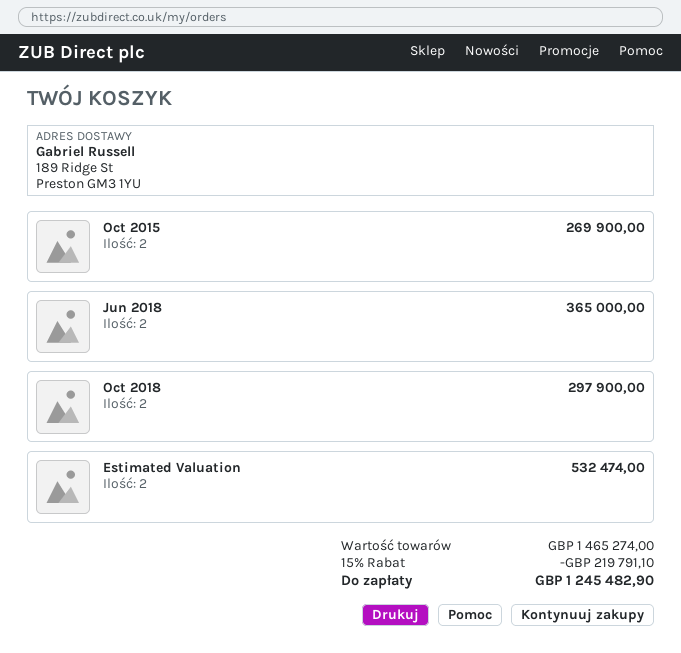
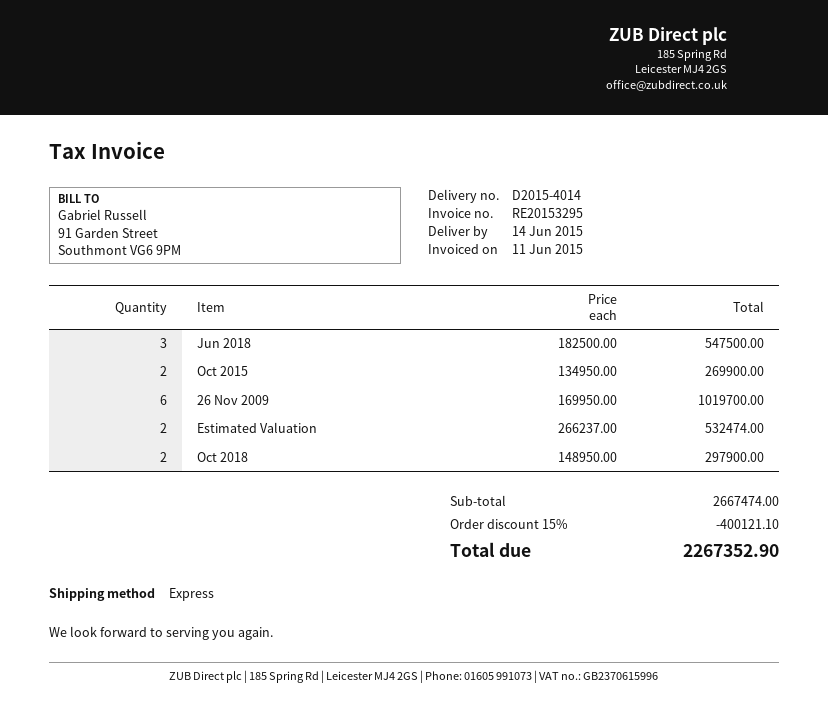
Jun 2018: 2 for 365000.00 -> 3 for 547500.00
26 Nov 2009: none -> 6 for 1019700.00
subtotal: 1465274.00 -> 2667474.00
discount: 15% = 219791.10 -> 15% = 400121.10
total: 1245482.90 -> 2267352.90

